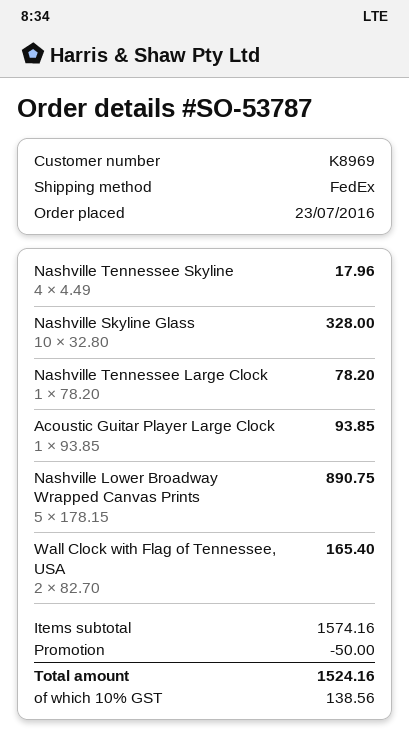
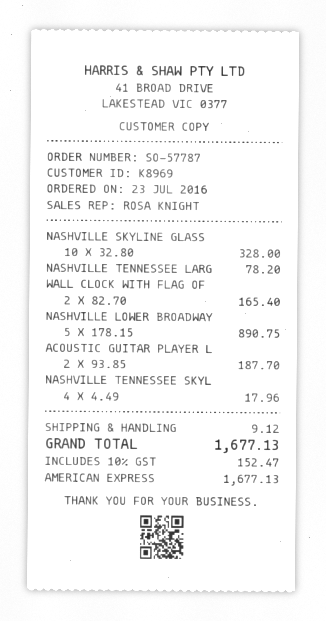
order number: SO-53787 -> SO-57787
Acoustic Guitar Player Large Clock: 1 x 93.85 = 93.85 -> 2 x 93.85 = 187.70
discount: 50.00 -> none
shipping: none -> 9.12
tax: 10% = 138.56 -> 10% = 152.47
total: 1524.16 -> 1677.13

